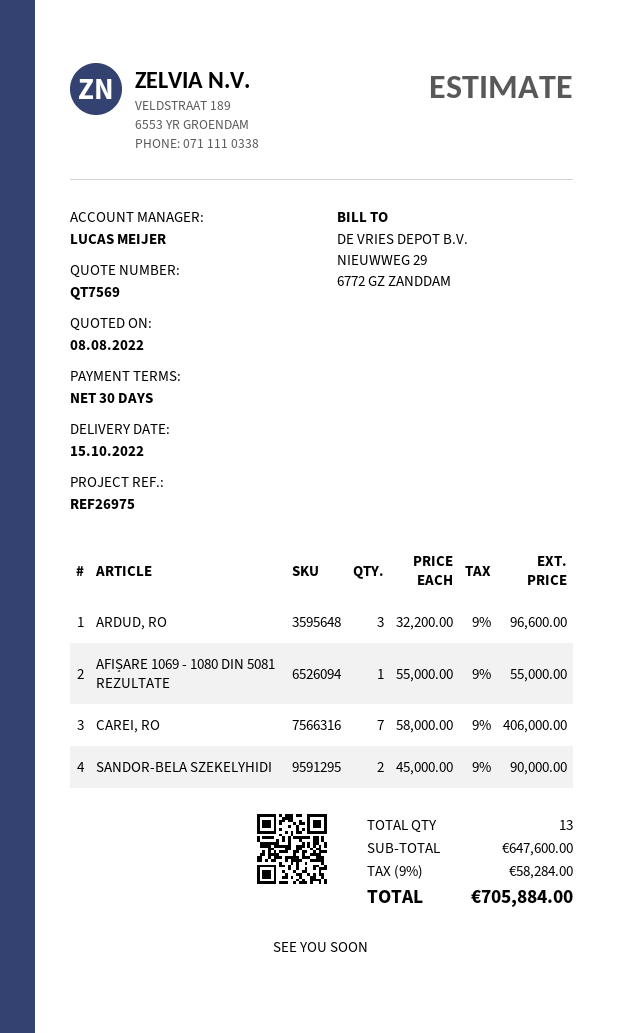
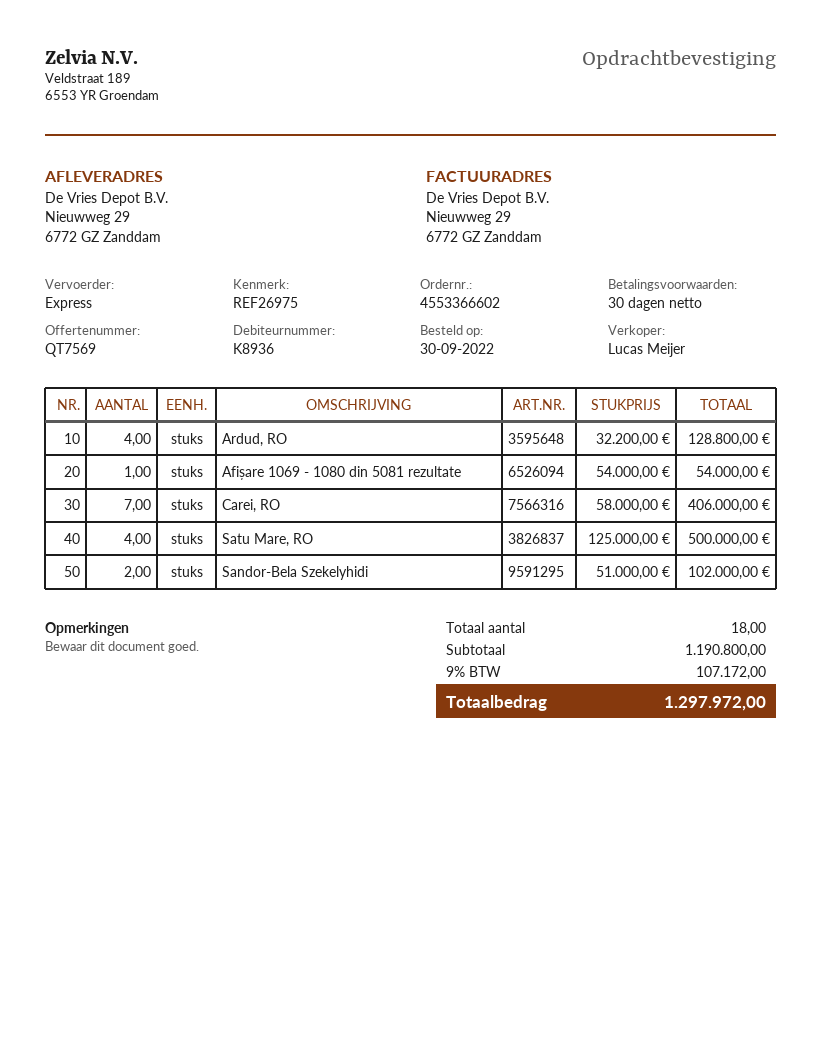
ARDUD, RO: 3 x 32200.00 = 96600.00 -> 4 x 32200.00 = 128800.00
AFIȘARE 1069 - 1080 DIN 5081 REZULTATE: 1 x 55000.00 = 55000.00 -> 1 x 54000.00 = 54000.00
SANDOR-BELA SZEKELYHIDI: 2 x 45000.00 = 90000.00 -> 2 x 51000.00 = 102000.00
Satu Mare, RO: none -> 4 x 125000.00 = 500000.00
total quantity: 13 -> 18
subtotal: 647600.00 -> 1190800.00
tax: 9% = 58284.00 -> 9% = 107172.00
total: 705884.00 -> 1297972.00

